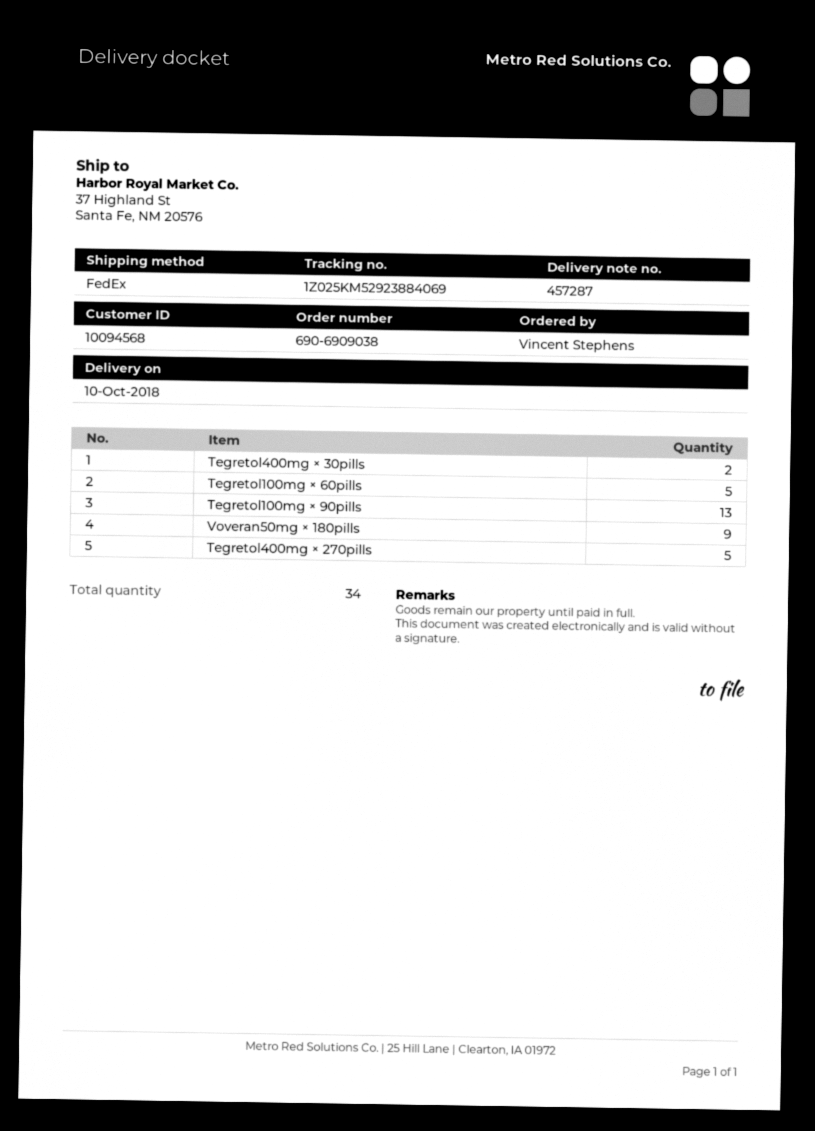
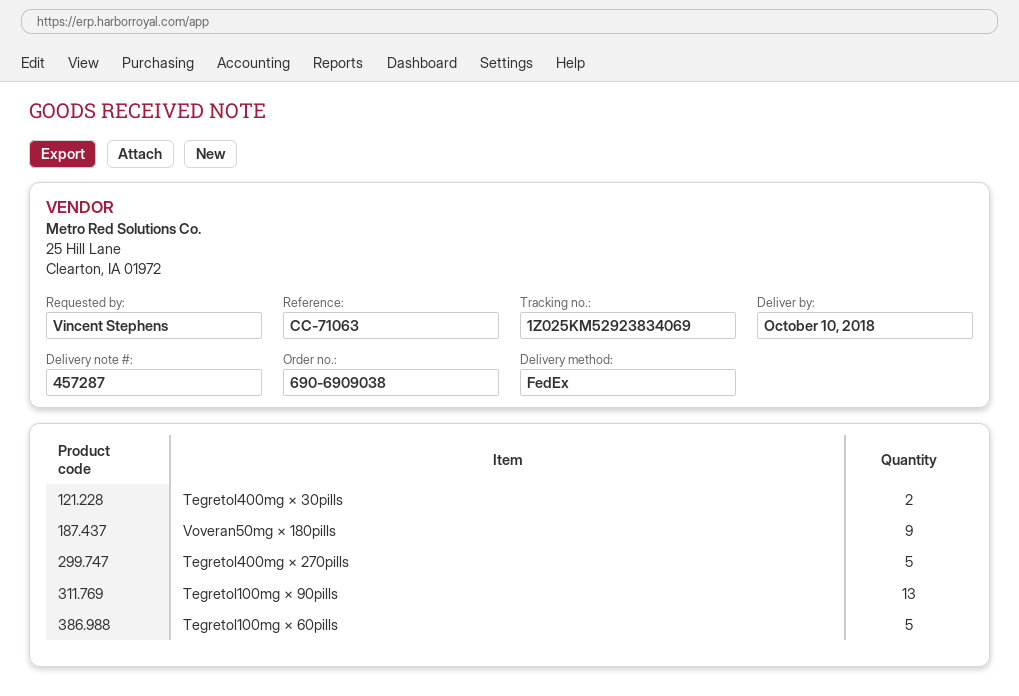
tracking number: 1Z025KM52923884069 -> 1Z025KM52923834069

